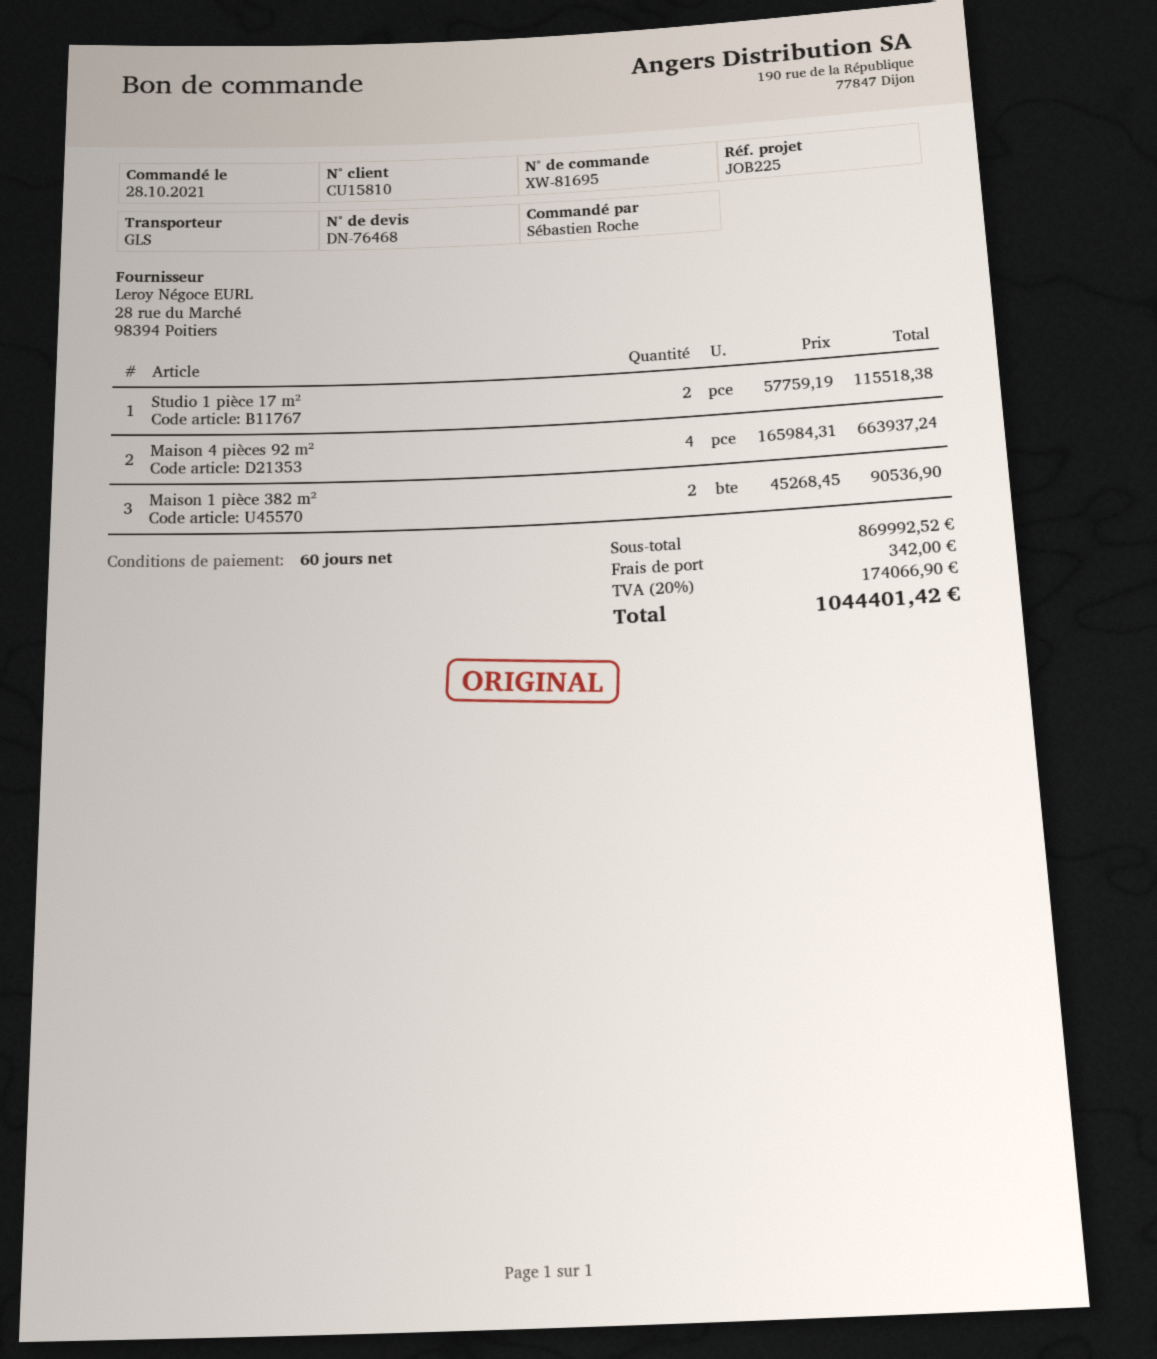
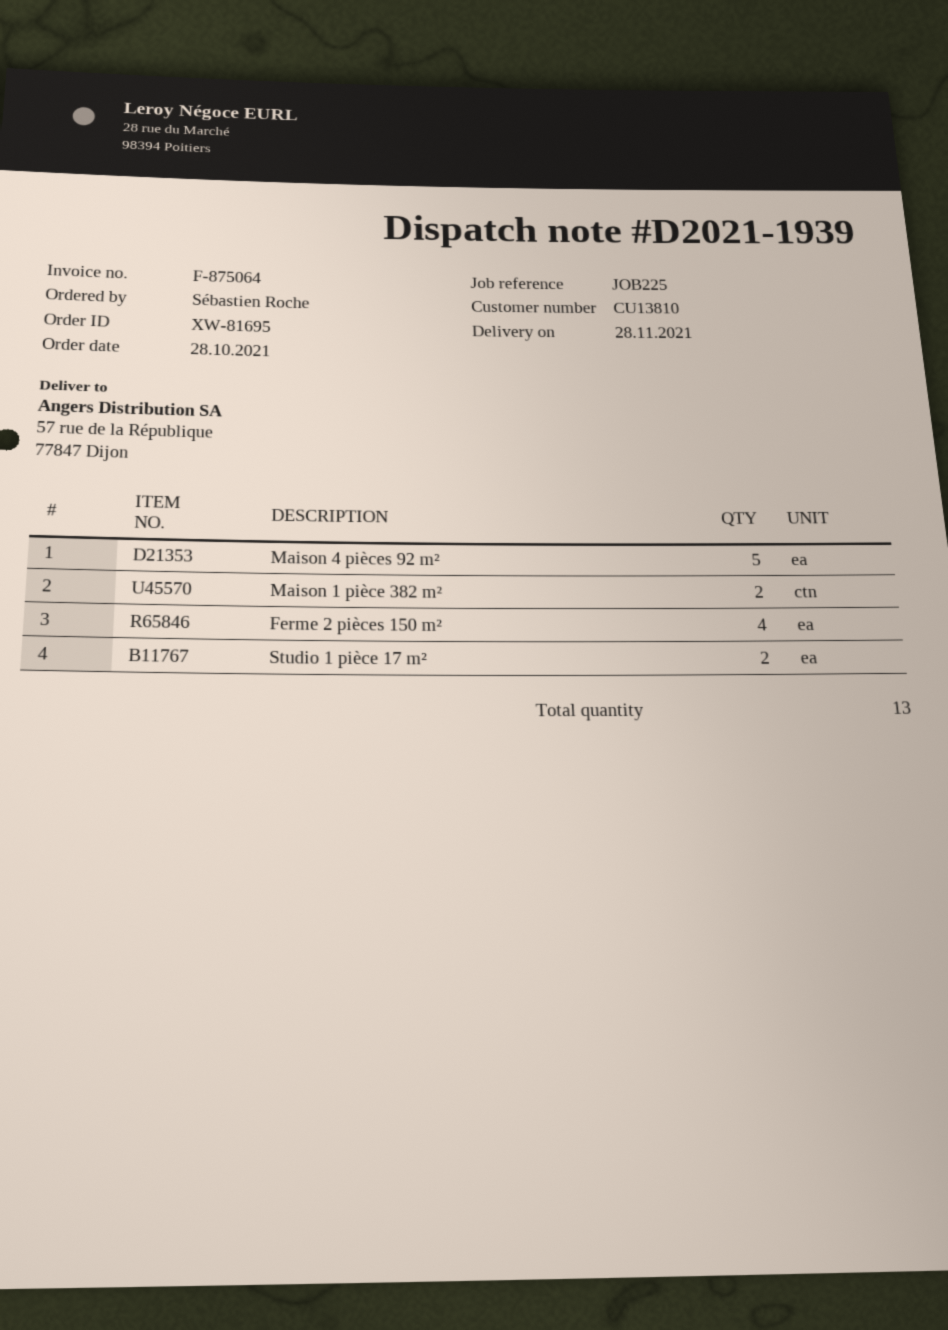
customer number: CU15810 -> CU13810
Maison 4 pièces 92 m²: 4 -> 5
Ferme 2 pièces 150 m²: none -> 4

